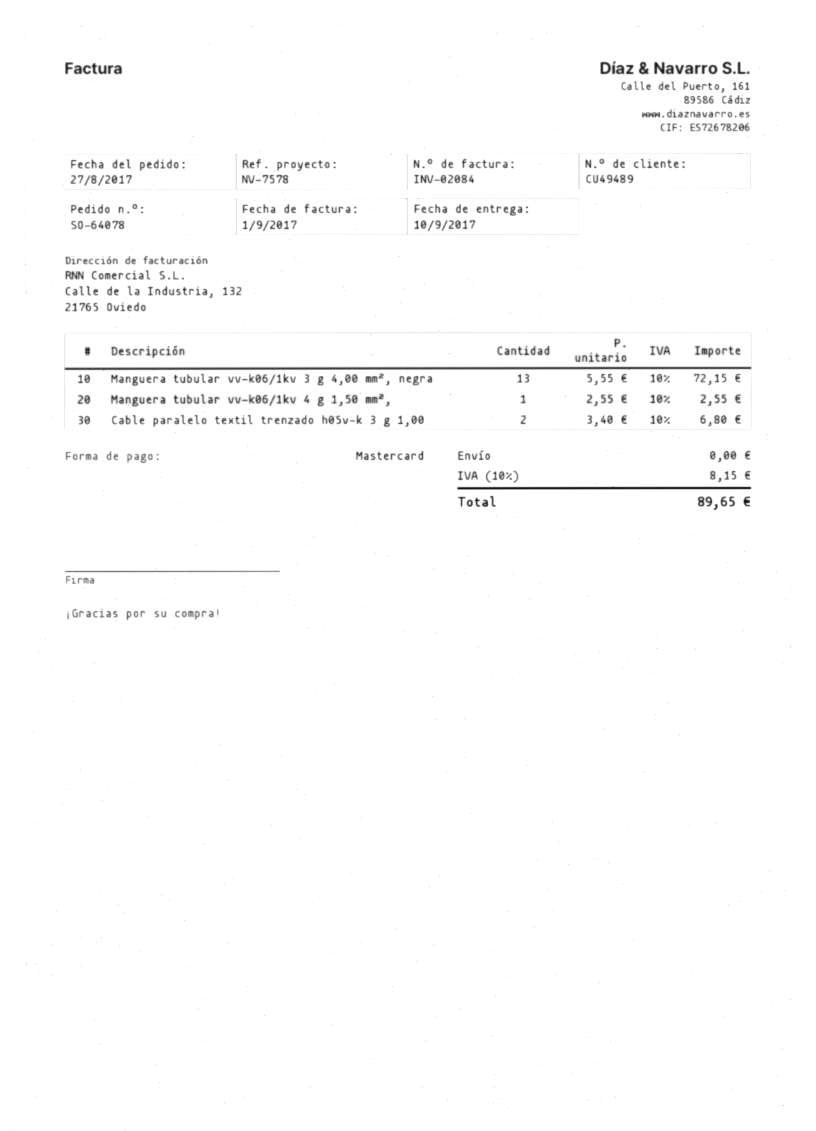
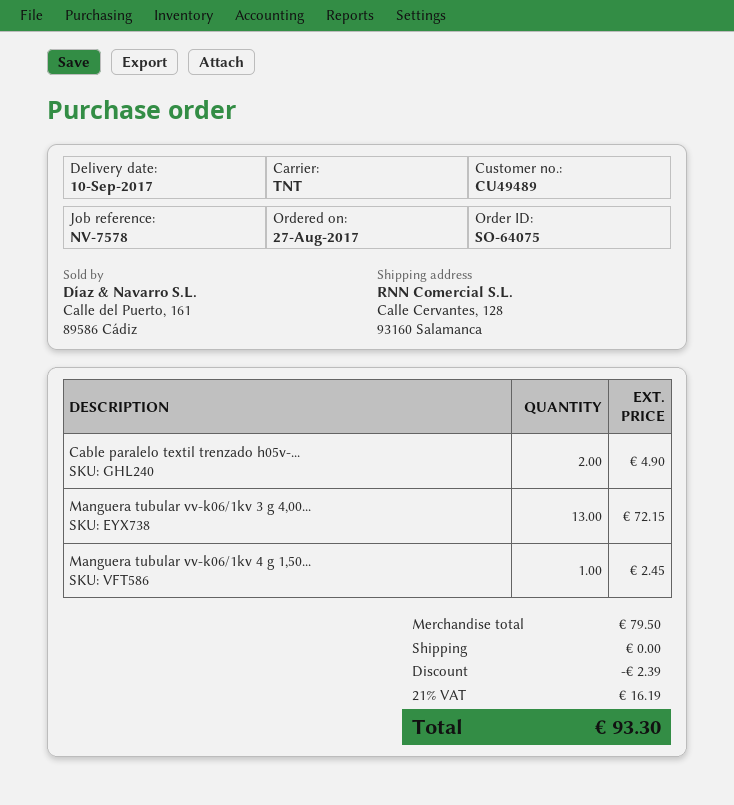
order number: SO-64078 -> SO-64075
Manguera tubular vv-k06/1kv 4 g 1,50 mm²,: 1 for 2.55 -> 1 for 2.45
Cable paralelo textil trenzado h05v-k 3 g 1,00: 2 for 6.80 -> 2 for 4.90
discount: none -> 2.39
tax: 10% = 8.15 -> 21% = 16.19
total: 89.65 -> 93.30

